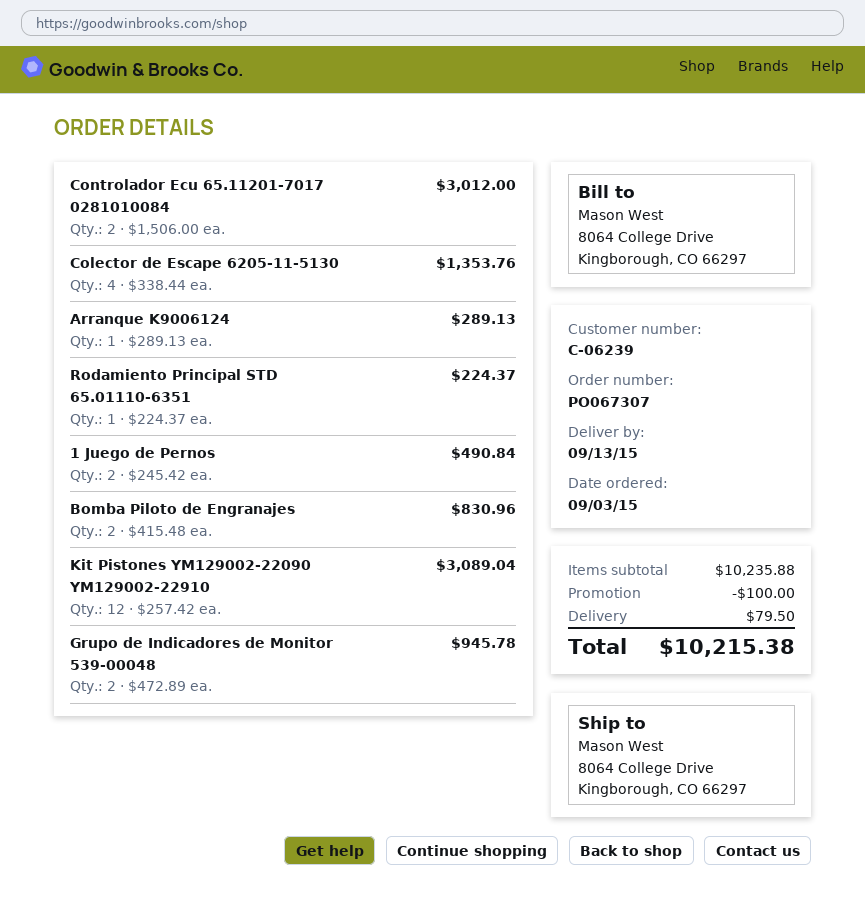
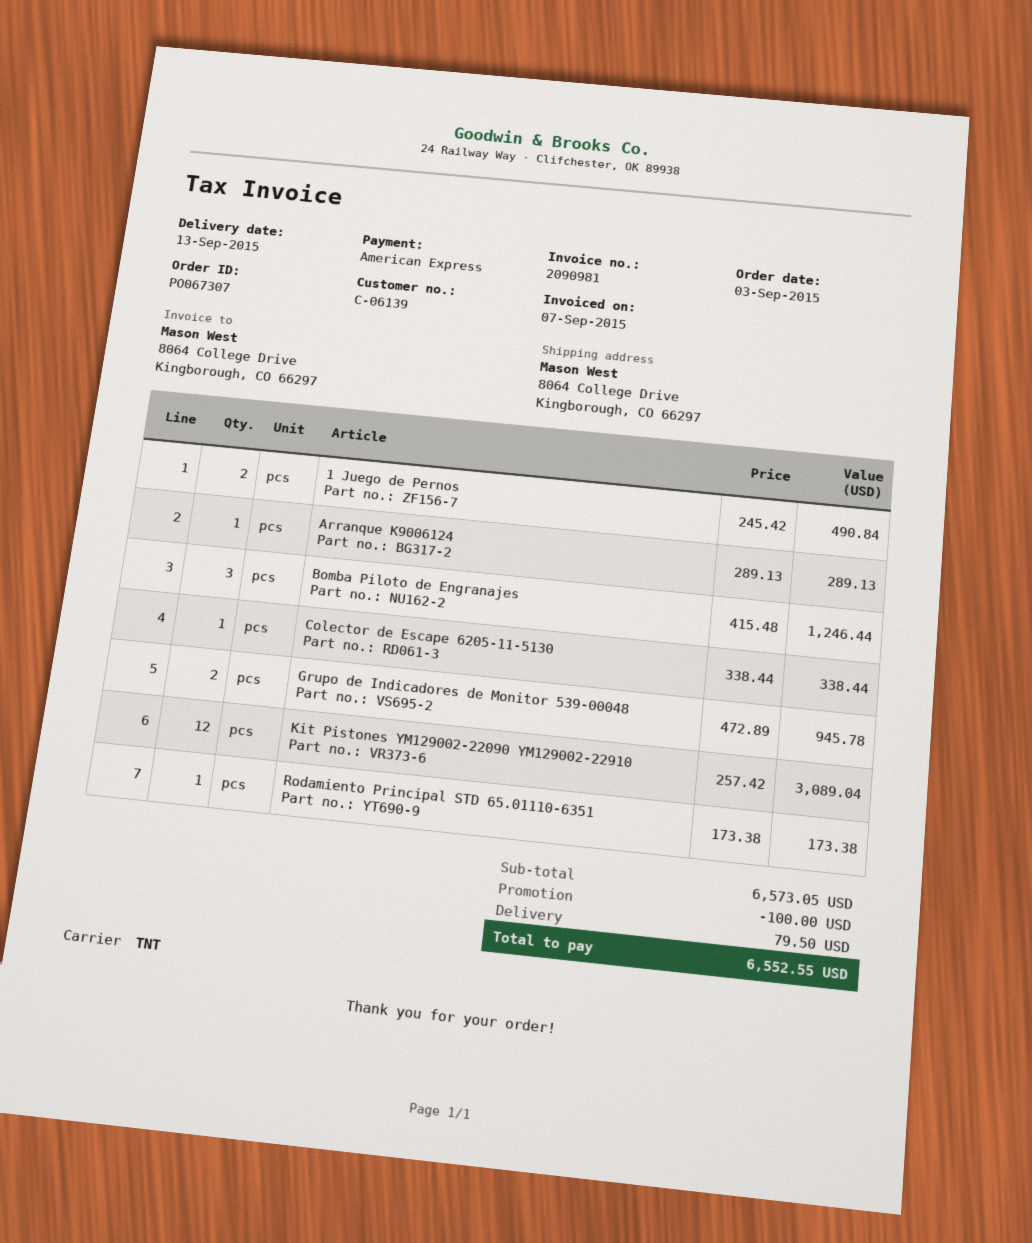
customer number: C-06239 -> C-06139
Controlador Ecu 65.11201-7017 0281010084: 2 x 1506.00 = 3012.00 -> none
Colector de Escape 6205-11-5130: 4 x 338.44 = 1353.76 -> 1 x 338.44 = 338.44
Rodamiento Principal STD 65.01110-6351: 1 x 224.37 = 224.37 -> 1 x 173.38 = 173.38
Bomba Piloto de Engranajes: 2 x 415.48 = 830.96 -> 3 x 415.48 = 1246.44
subtotal: 10235.88 -> 6573.05
total: 10215.38 -> 6552.55

